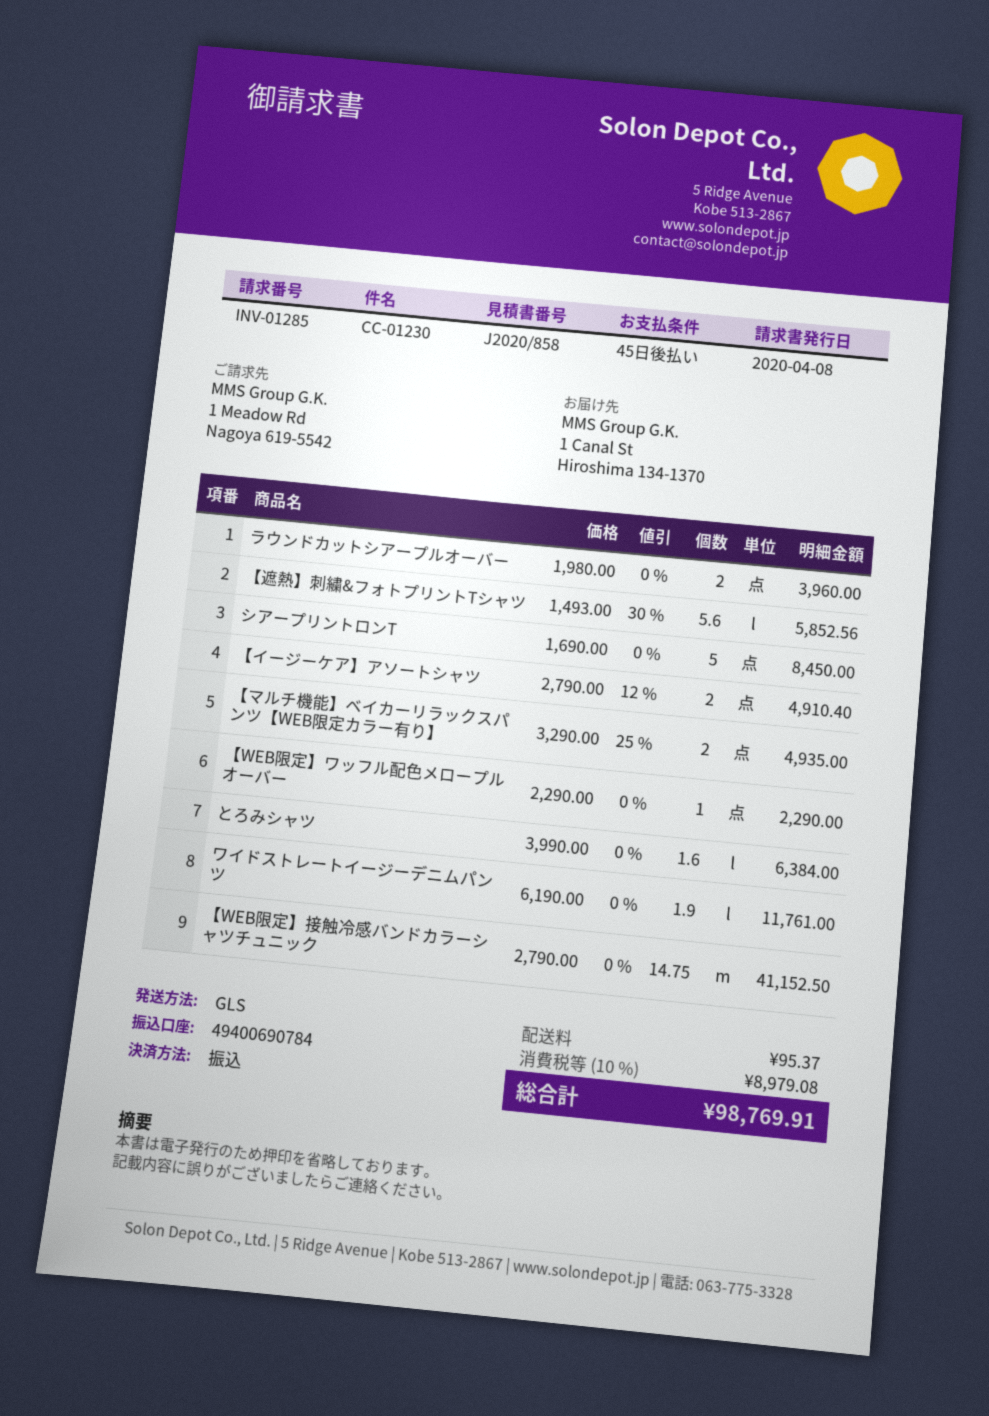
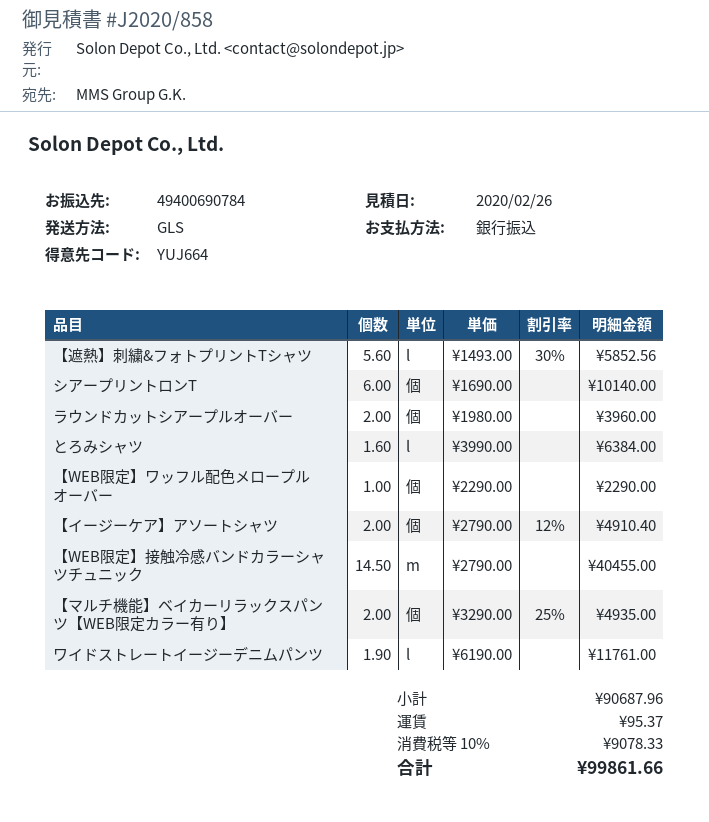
シアープリントロンT: 5 x 1690.00 = 8450.00 -> 6 x 1690.00 = 10140.00
【WEB限定】接触冷感バンドカラーシャツチュニック: 14.75 x 2790.00 = 41152.50 -> 14.5 x 2790.00 = 40455.00
tax: 10% = 8979.08 -> 10% = 9078.33
total: 98769.91 -> 99861.66

